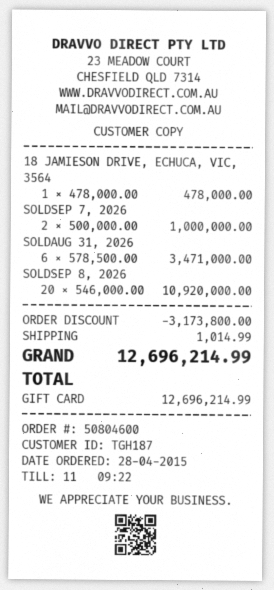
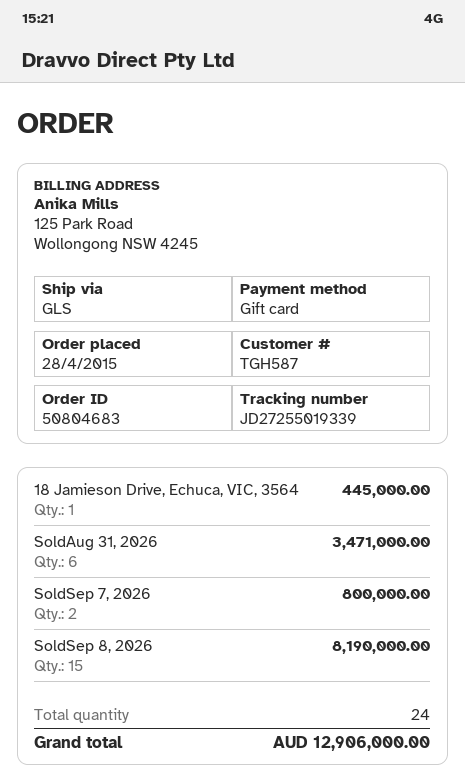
order number: 50804600 -> 50804683
customer number: TGH187 -> TGH587
18 JAMIESON DRIVE, ECHUCA, VIC, 3564: 1 for 478000.00 -> 1 for 445000.00
SOLDSEP 7, 2026: 2 for 1000000.00 -> 2 for 800000.00
SOLDSEP 8, 2026: 20 for 10920000.00 -> 15 for 8190000.00
discount: 3173800.00 -> none
shipping: 1014.99 -> none
total: 12696214.99 -> 12906000.00

